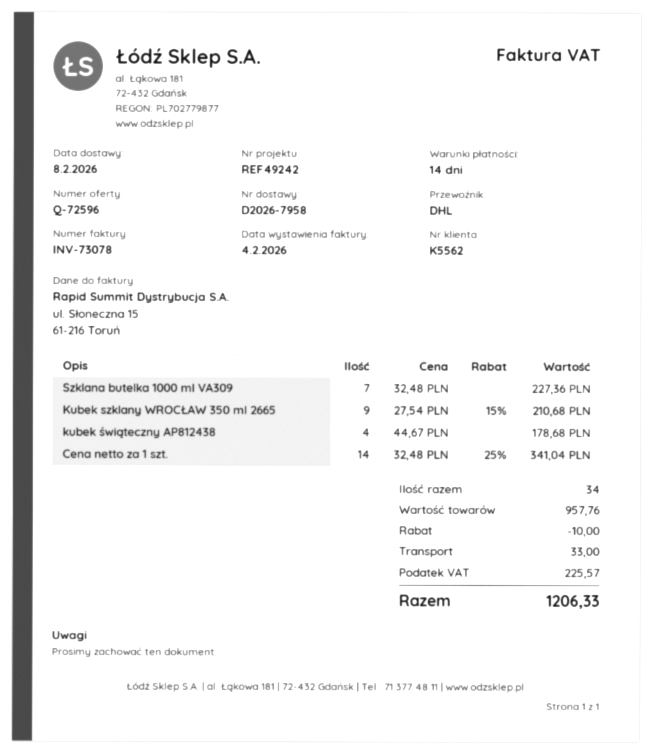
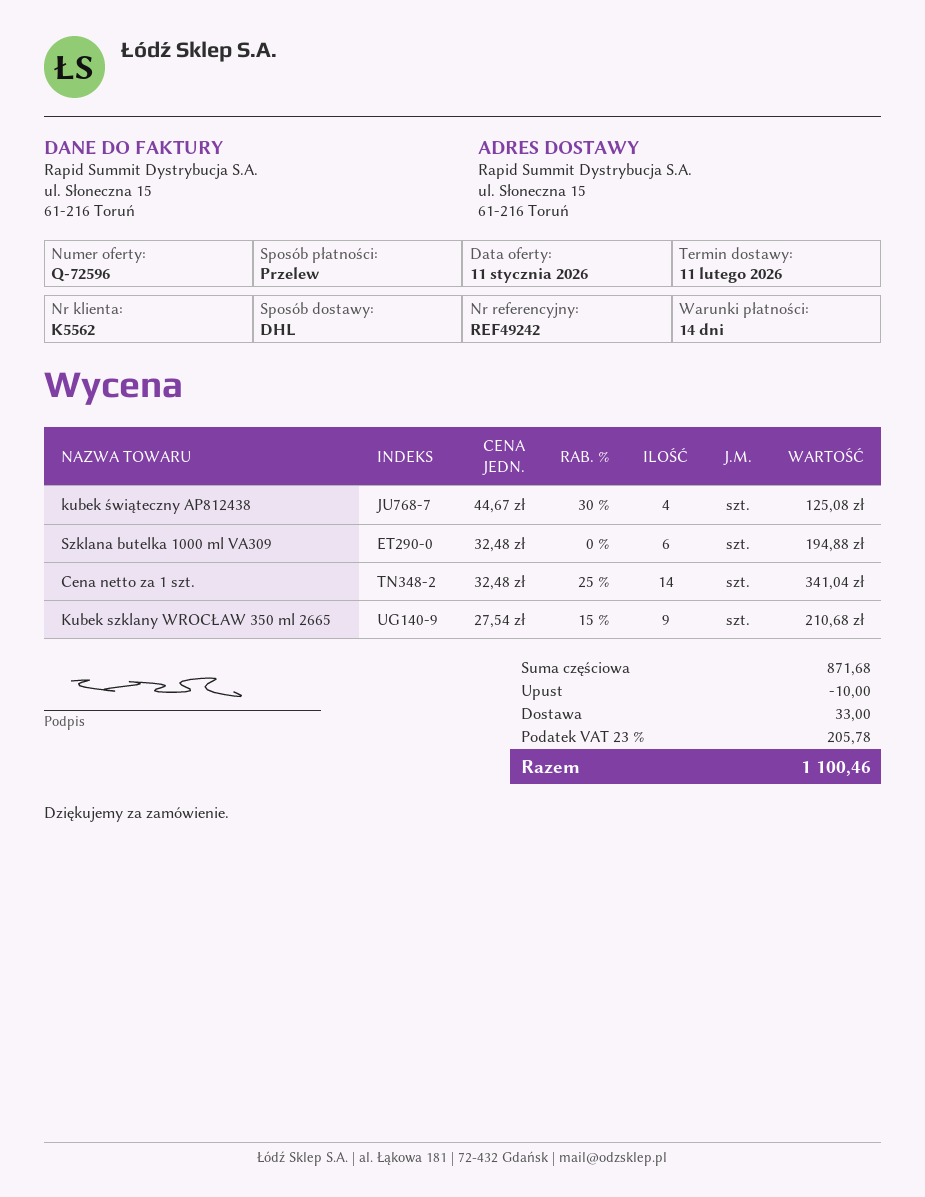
delivery date: 2026-02-08 -> 2026-02-11
Szklana butelka 1000 ml VA309: 7 x 32.48 = 227.36 -> 6 x 32.48 = 194.88
kubek świąteczny AP812438: 4 x 44.67 = 178.68 -> 4 x 44.67 - 30% = 125.08
subtotal: 957.76 -> 871.68
tax: 225.57 -> 205.78
total: 1206.33 -> 1100.46

